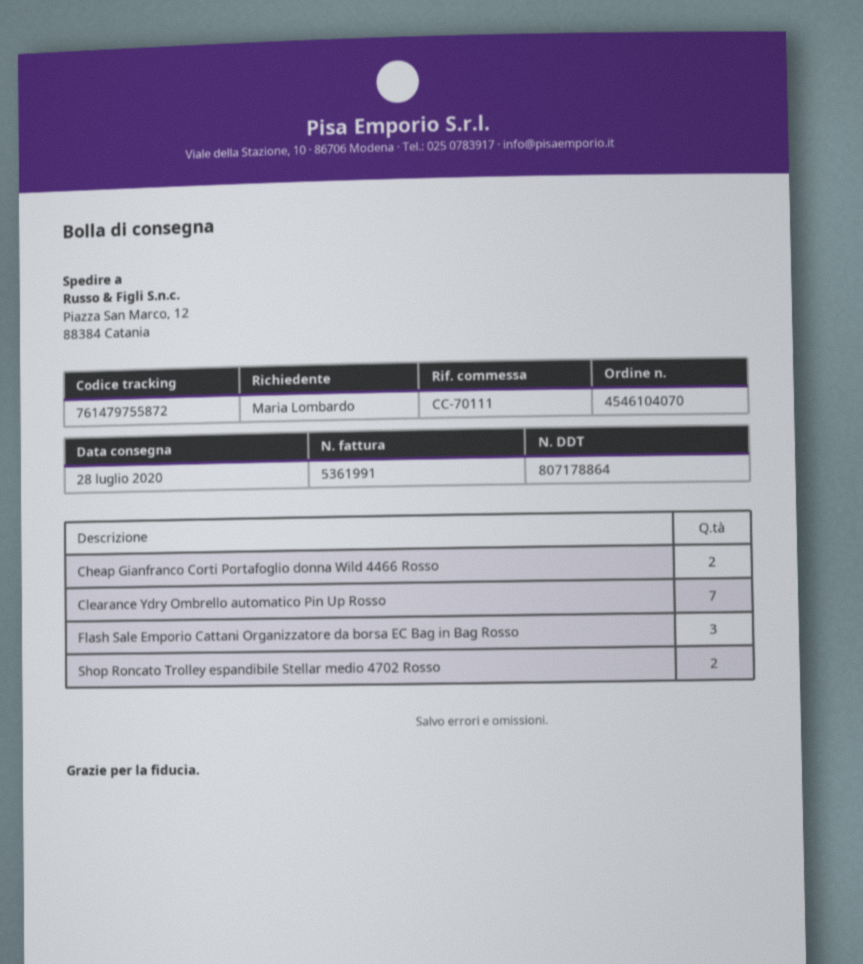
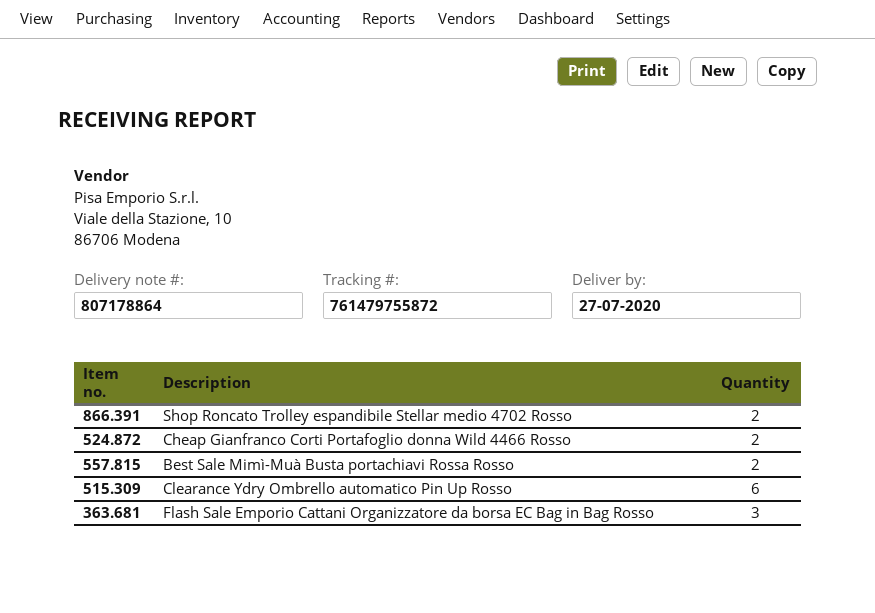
delivery date: 2020-07-28 -> 2020-07-27
Clearance Ydry Ombrello automatico Pin Up Rosso: 7 -> 6
Best Sale Mimì-Muà Busta portachiavi Rossa Rosso: none -> 2

